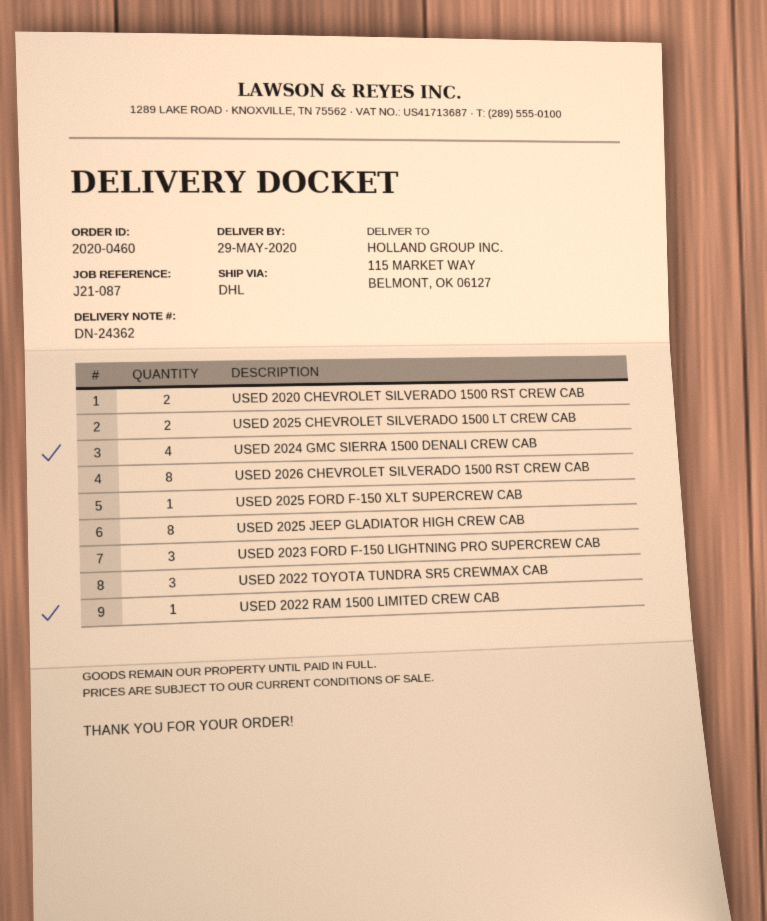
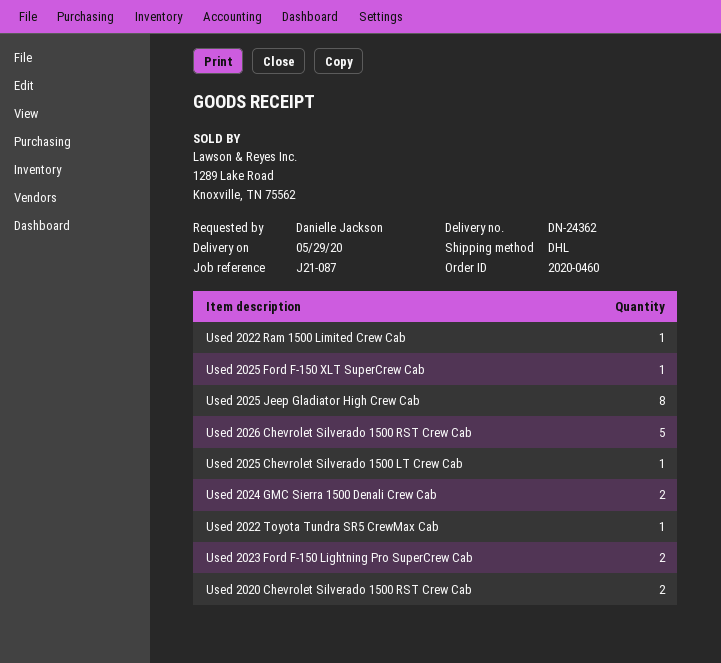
USED 2025 CHEVROLET SILVERADO 1500 LT CREW CAB: 2 -> 1
USED 2024 GMC SIERRA 1500 DENALI CREW CAB: 4 -> 2
USED 2026 CHEVROLET SILVERADO 1500 RST CREW CAB: 8 -> 5
USED 2023 FORD F-150 LIGHTNING PRO SUPERCREW CAB: 3 -> 2
USED 2022 TOYOTA TUNDRA SR5 CREWMAX CAB: 3 -> 1

